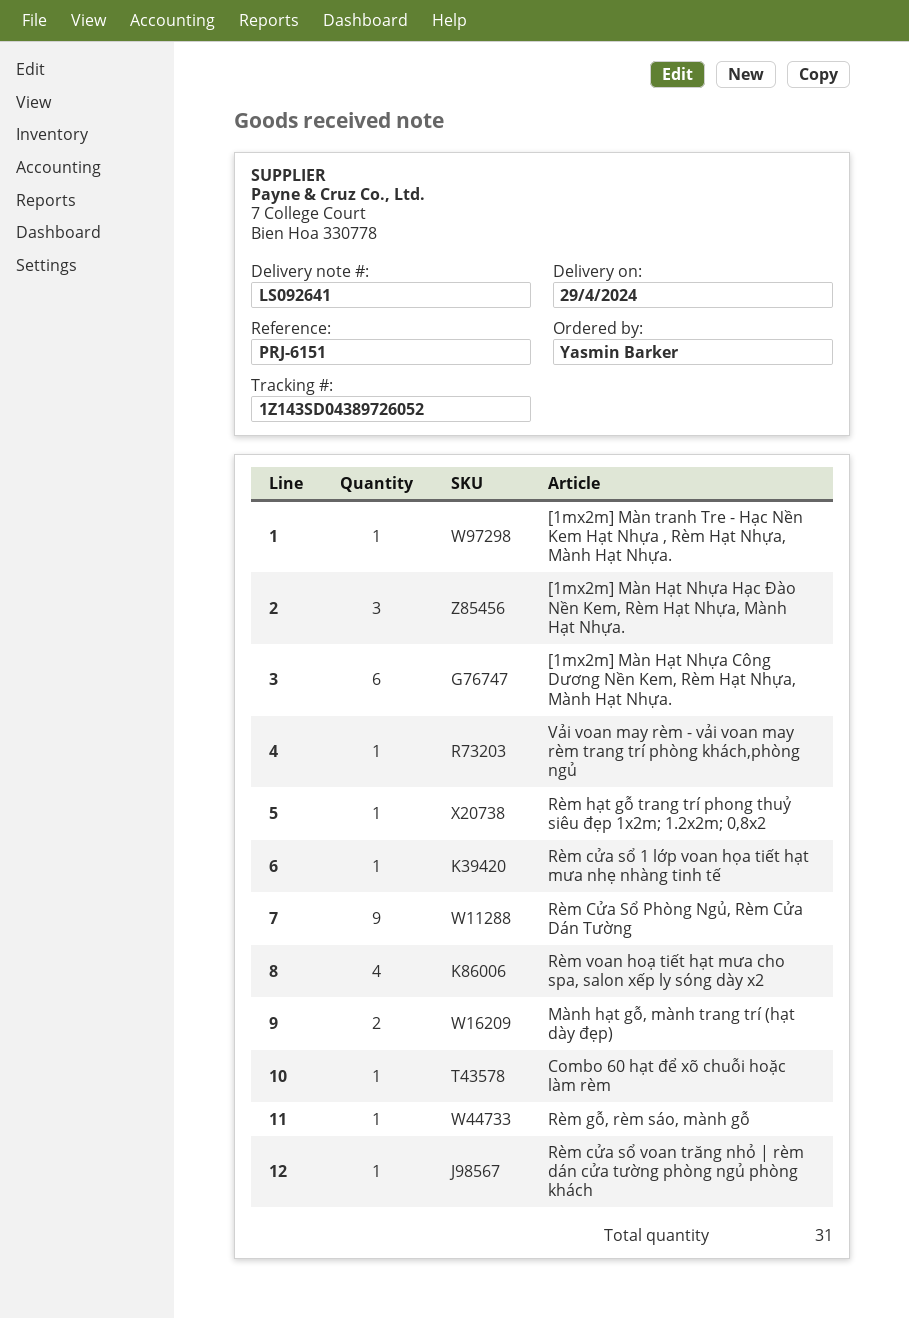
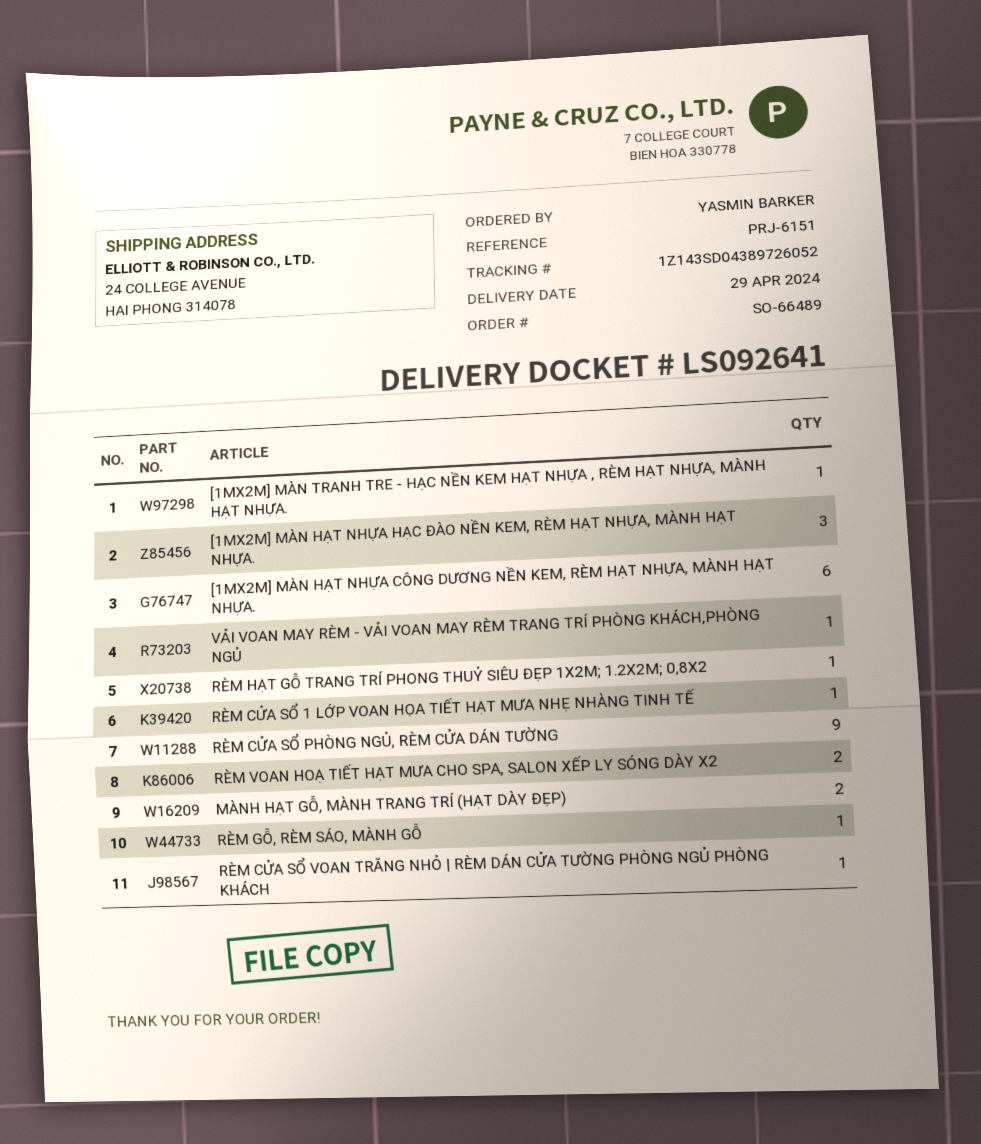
Rèm voan hoạ tiết hạt mưa cho spa, salon xếp ly sóng dày x2: 4 -> 2
Combo 60 hạt để xõ chuỗi hoặc làm rèm: 1 -> none

